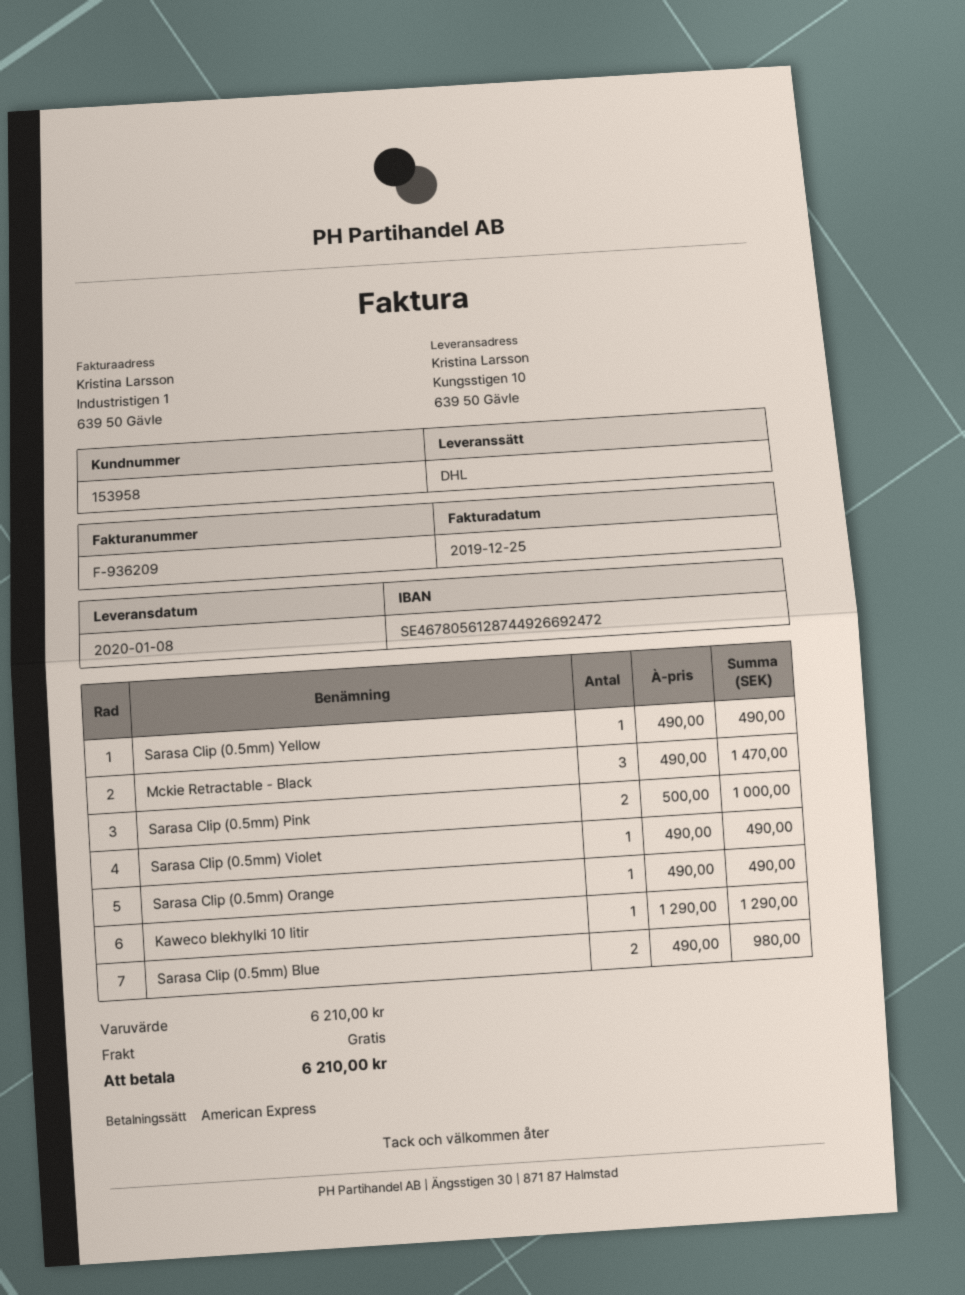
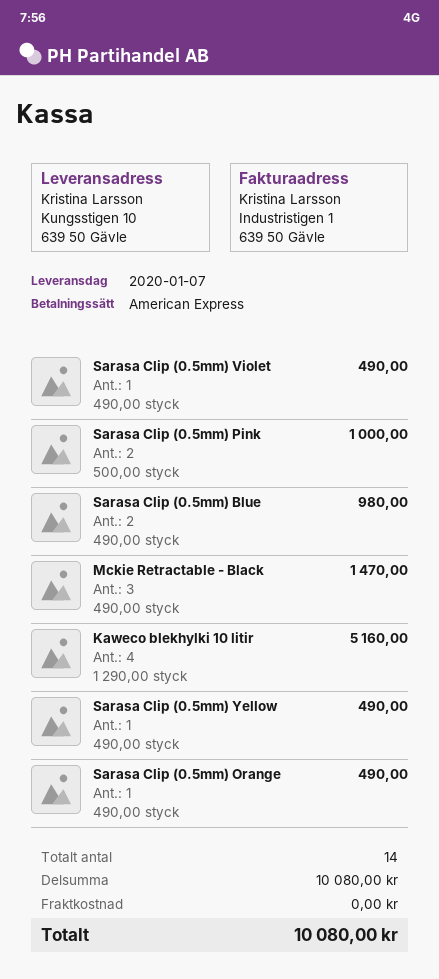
delivery date: 2020-01-08 -> 2020-01-07
Kaweco blekhylki 10 litir: 1 x 1290.00 = 1290.00 -> 4 x 1290.00 = 5160.00
subtotal: 6210.00 -> 10080.00
total: 6210.00 -> 10080.00

